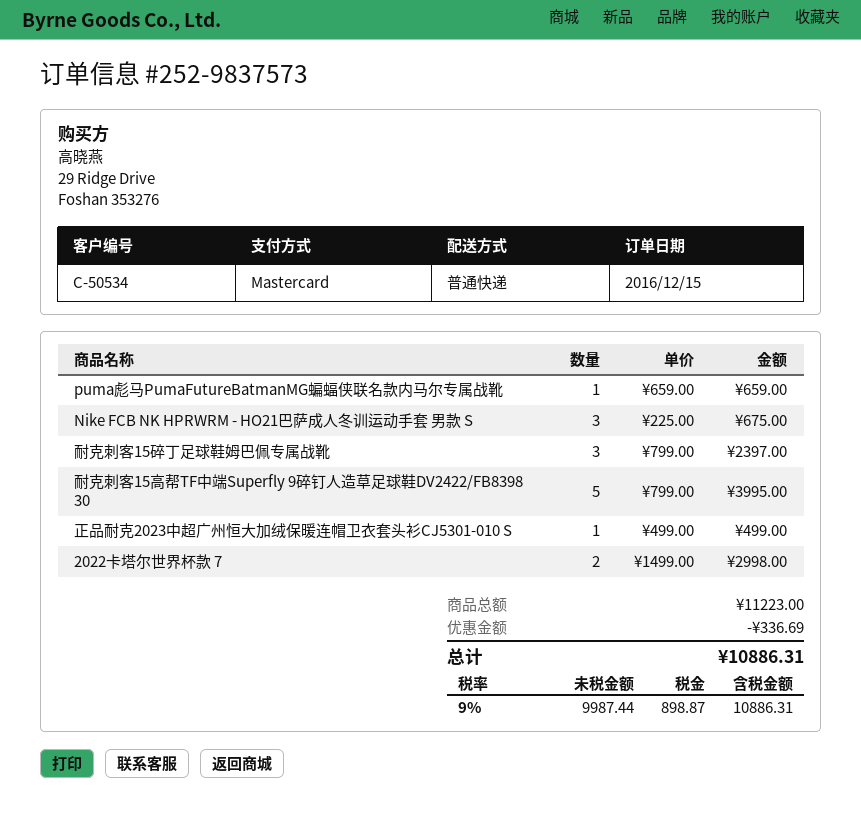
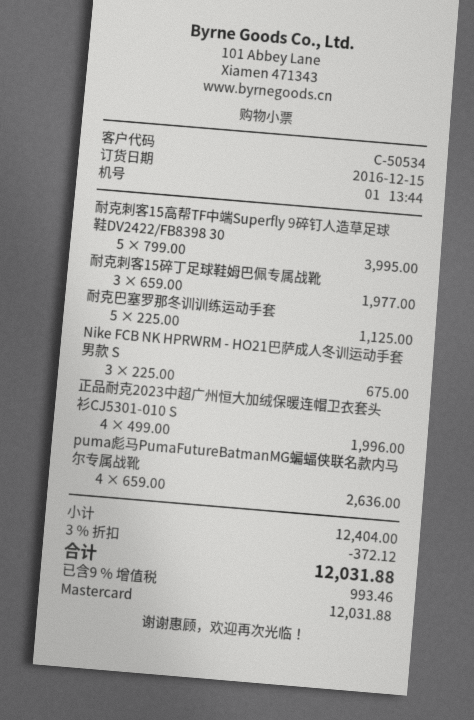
puma彪马PumaFutureBatmanMG蝙蝠侠联名款内马尔专属战靴: 1 x 659.00 = 659.00 -> 4 x 659.00 = 2636.00
耐克刺客15碎丁足球鞋姆巴佩专属战靴: 3 x 799.00 = 2397.00 -> 3 x 659.00 = 1977.00
正品耐克2023中超广州恒大加绒保暖连帽卫衣套头衫CJ5301-010 S: 1 x 499.00 = 499.00 -> 4 x 499.00 = 1996.00
2022卡塔尔世界杯款 7: 2 x 1499.00 = 2998.00 -> none
耐克巴塞罗那冬训训练运动手套: none -> 5 x 225.00 = 1125.00
subtotal: 11223.00 -> 12404.00
discount: 336.69 -> 372.12
tax: 9% = 898.87 -> 9% = 993.46
total: 10886.31 -> 12031.88

